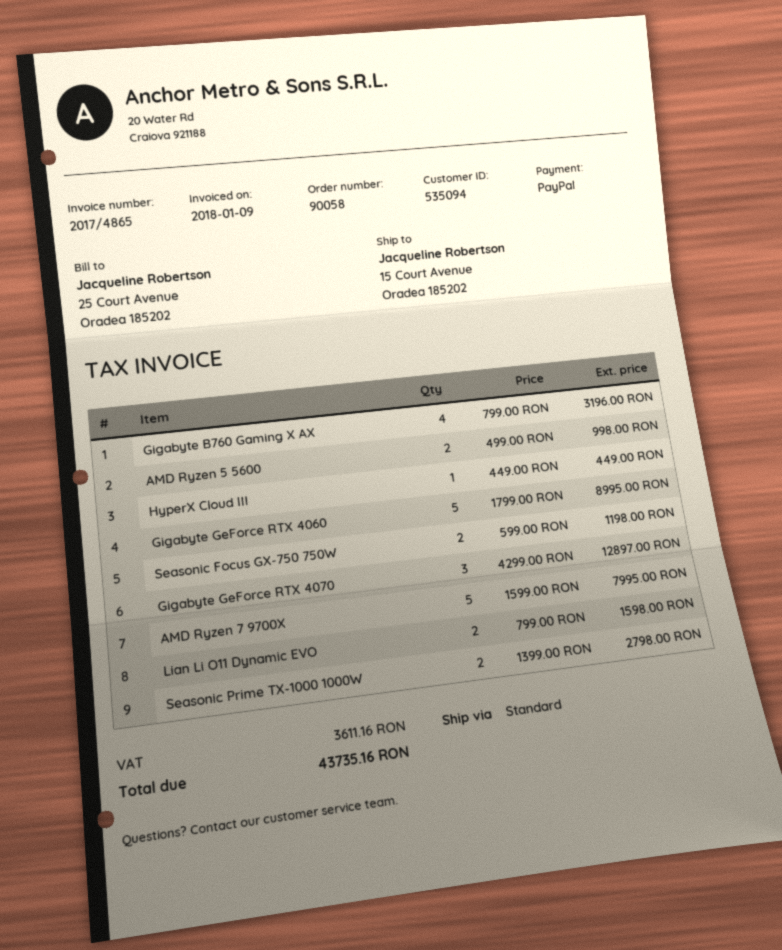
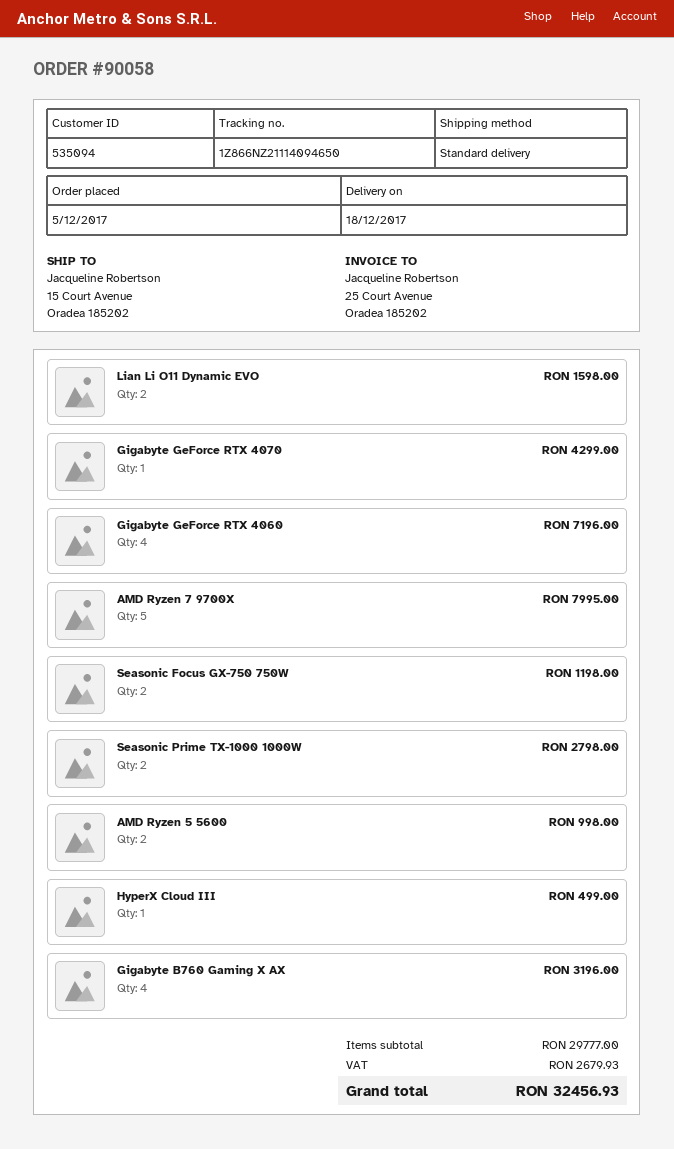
HyperX Cloud III: 1 for 449.00 -> 1 for 499.00
Gigabyte GeForce RTX 4060: 5 for 8995.00 -> 4 for 7196.00
Gigabyte GeForce RTX 4070: 3 for 12897.00 -> 1 for 4299.00
tax: 3611.16 -> 2679.93
total: 43735.16 -> 32456.93

